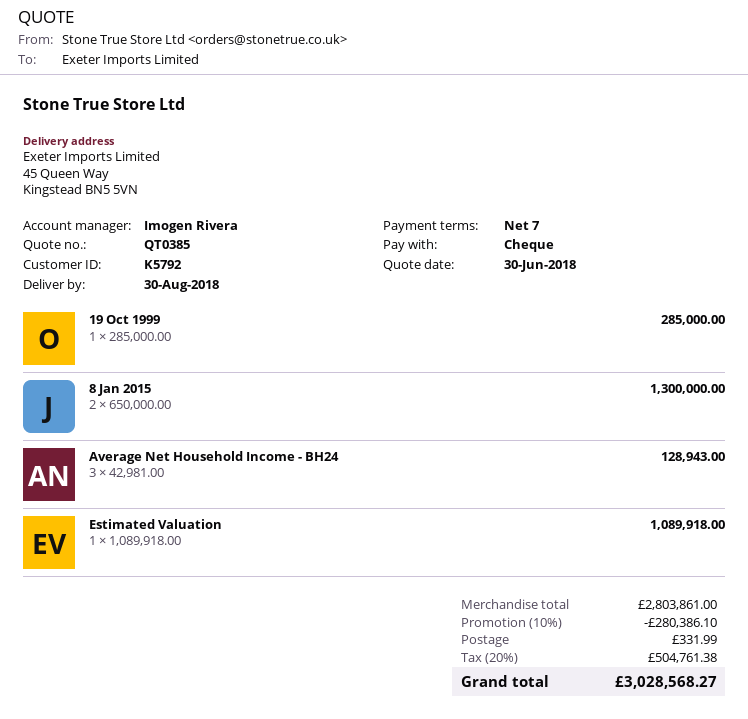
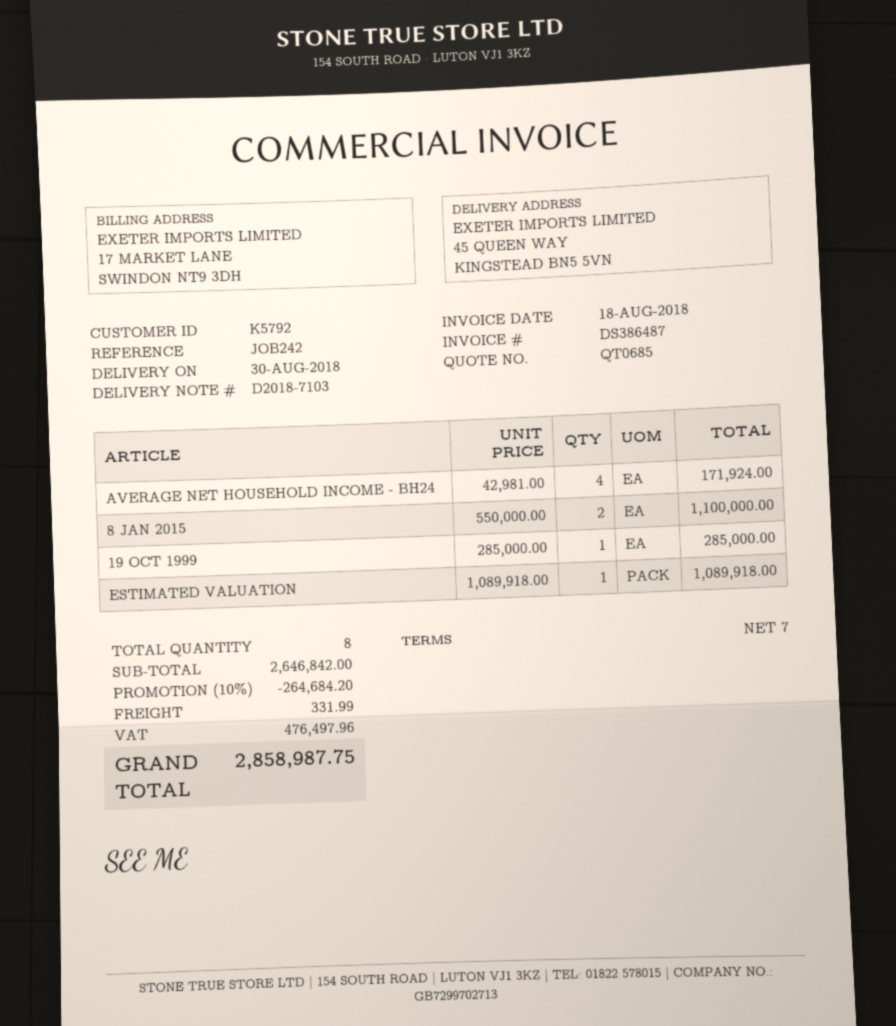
quote number: QT0385 -> QT0685
8 Jan 2015: 2 x 650000.00 = 1300000.00 -> 2 x 550000.00 = 1100000.00
Average Net Household Income - BH24: 3 x 42981.00 = 128943.00 -> 4 x 42981.00 = 171924.00
subtotal: 2803861.00 -> 2646842.00
discount: 10% = 280386.10 -> 10% = 264684.20
tax: 504761.38 -> 476497.96
total: 3028568.27 -> 2858987.75

